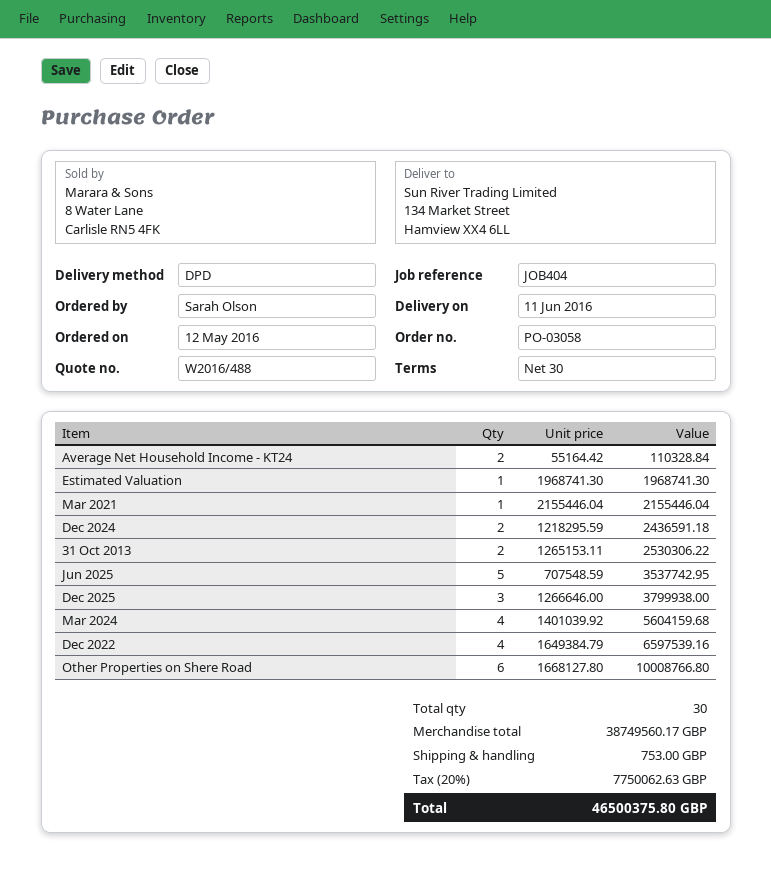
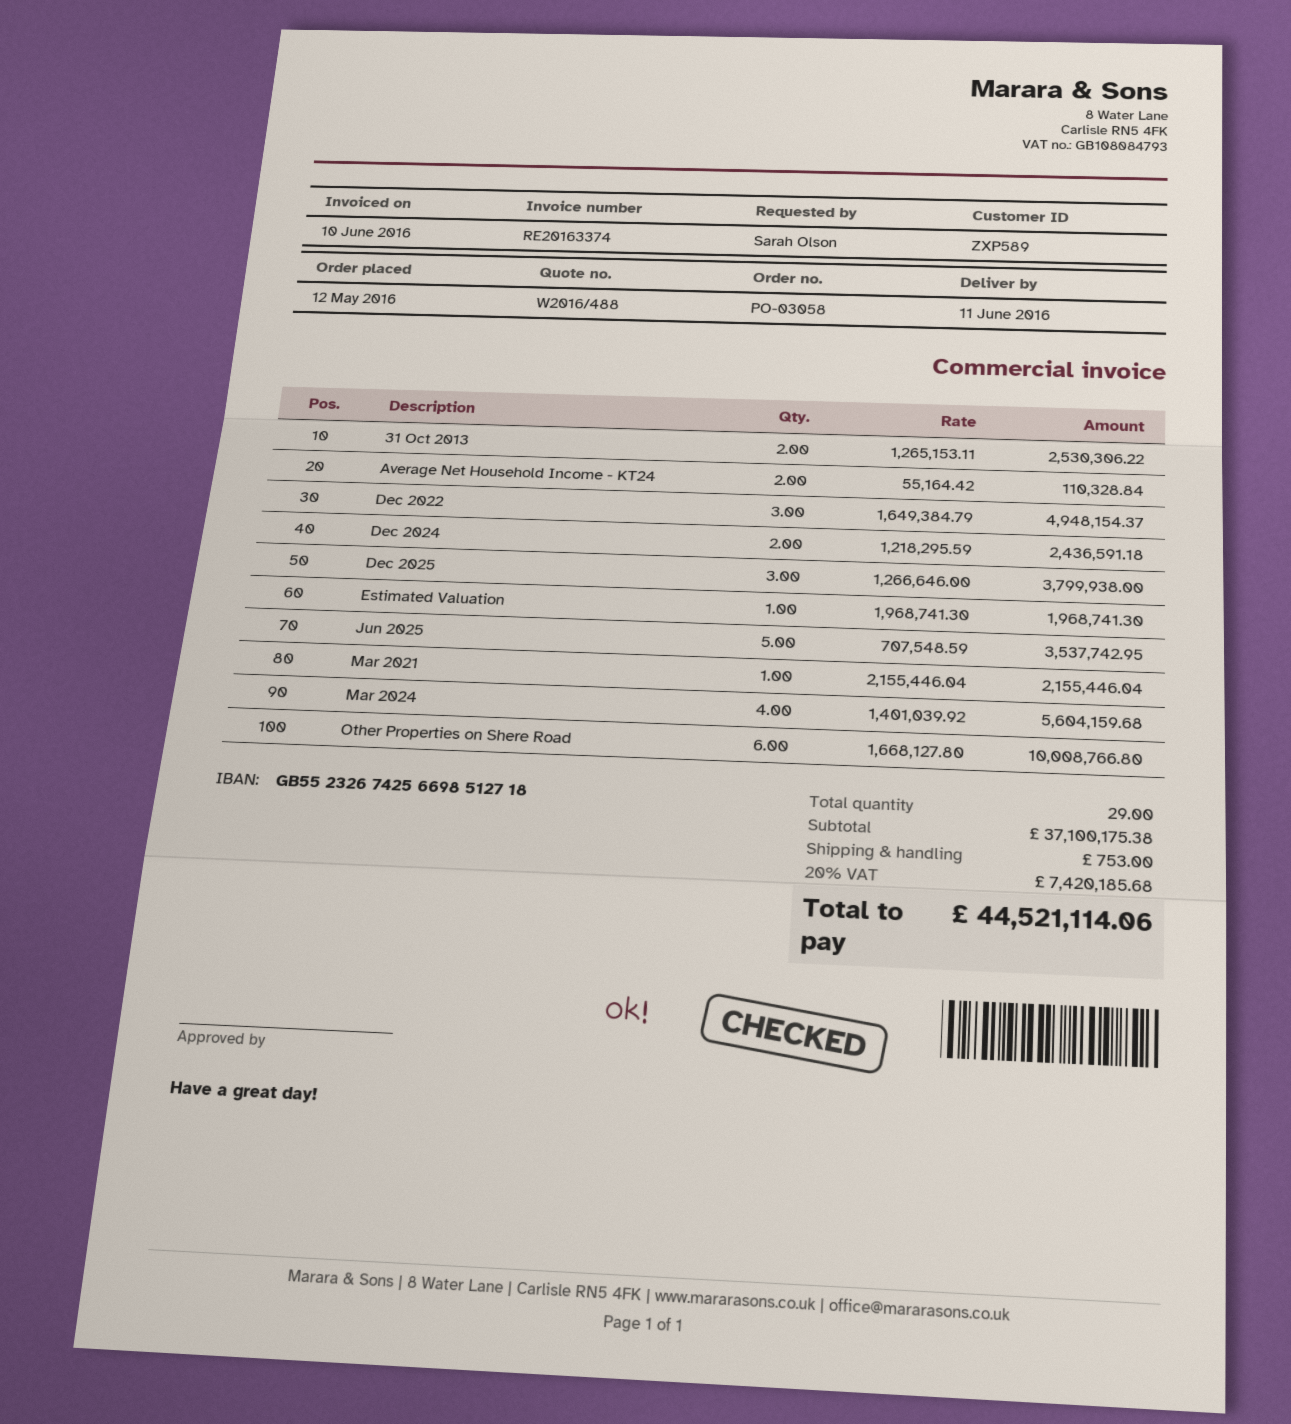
Dec 2022: 4 x 1649384.79 = 6597539.16 -> 3 x 1649384.79 = 4948154.37
total quantity: 30 -> 29
subtotal: 38749560.17 -> 37100175.38
tax: 20% = 7750062.63 -> 20% = 7420185.68
total: 46500375.80 -> 44521114.06

